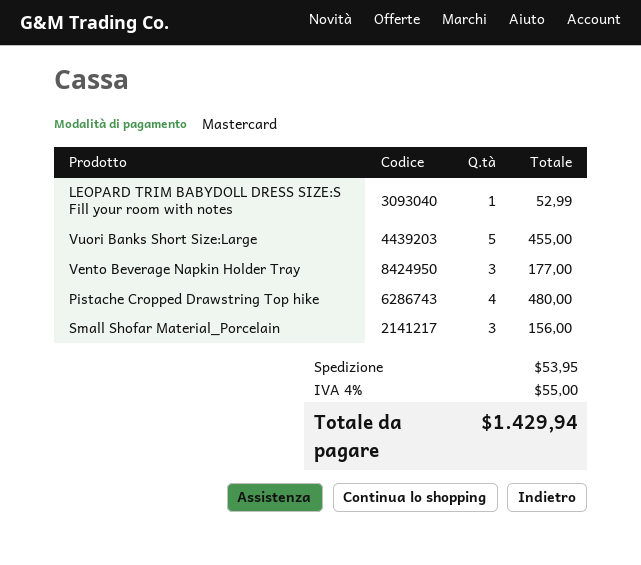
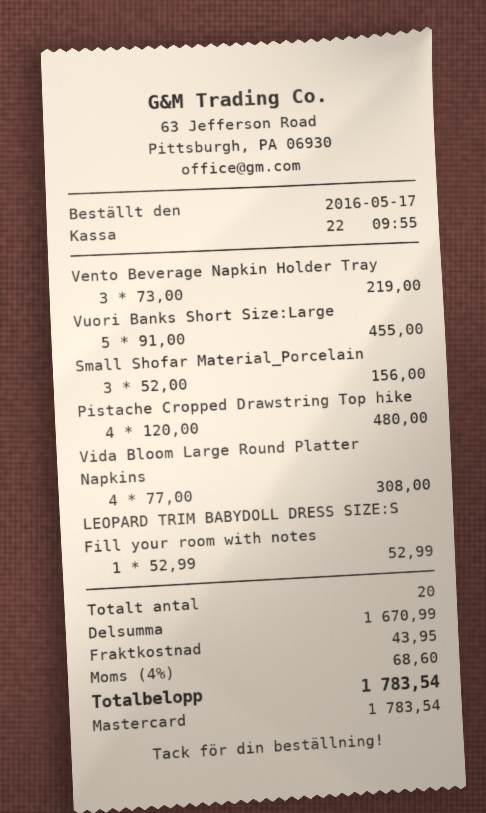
Vento Beverage Napkin Holder Tray: 3 for 177.00 -> 3 for 219.00
Vida Bloom Large Round Platter Napkins: none -> 4 for 308.00
shipping: 53.95 -> 43.95
tax: 4% = 55.00 -> 4% = 68.60
total: 1429.94 -> 1783.54

